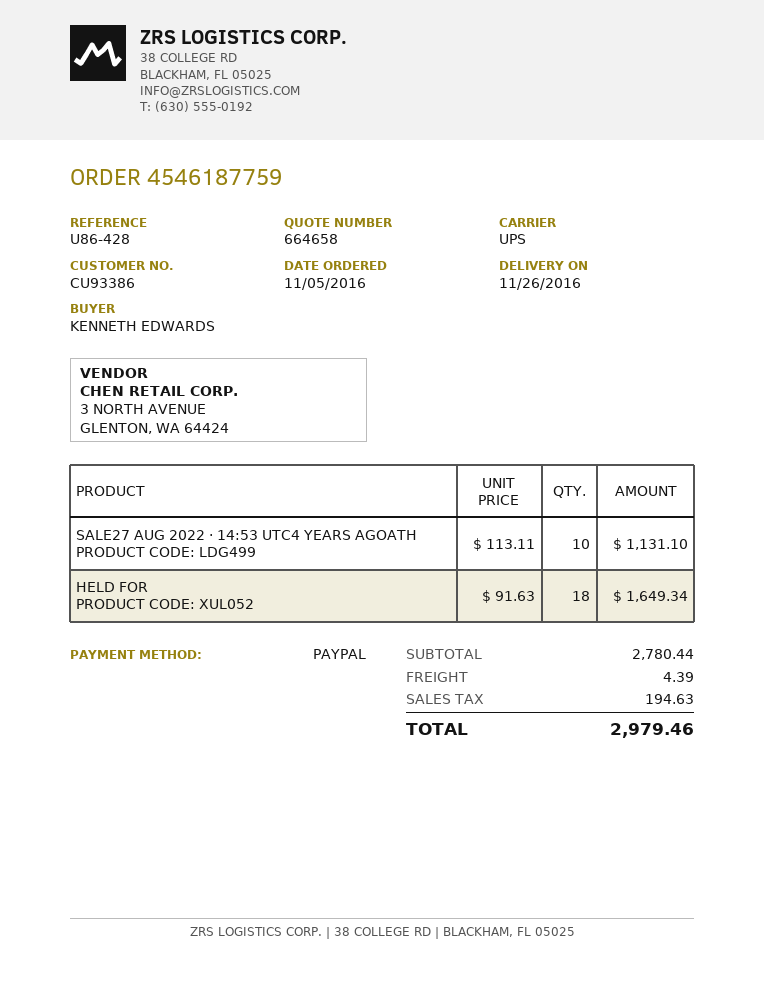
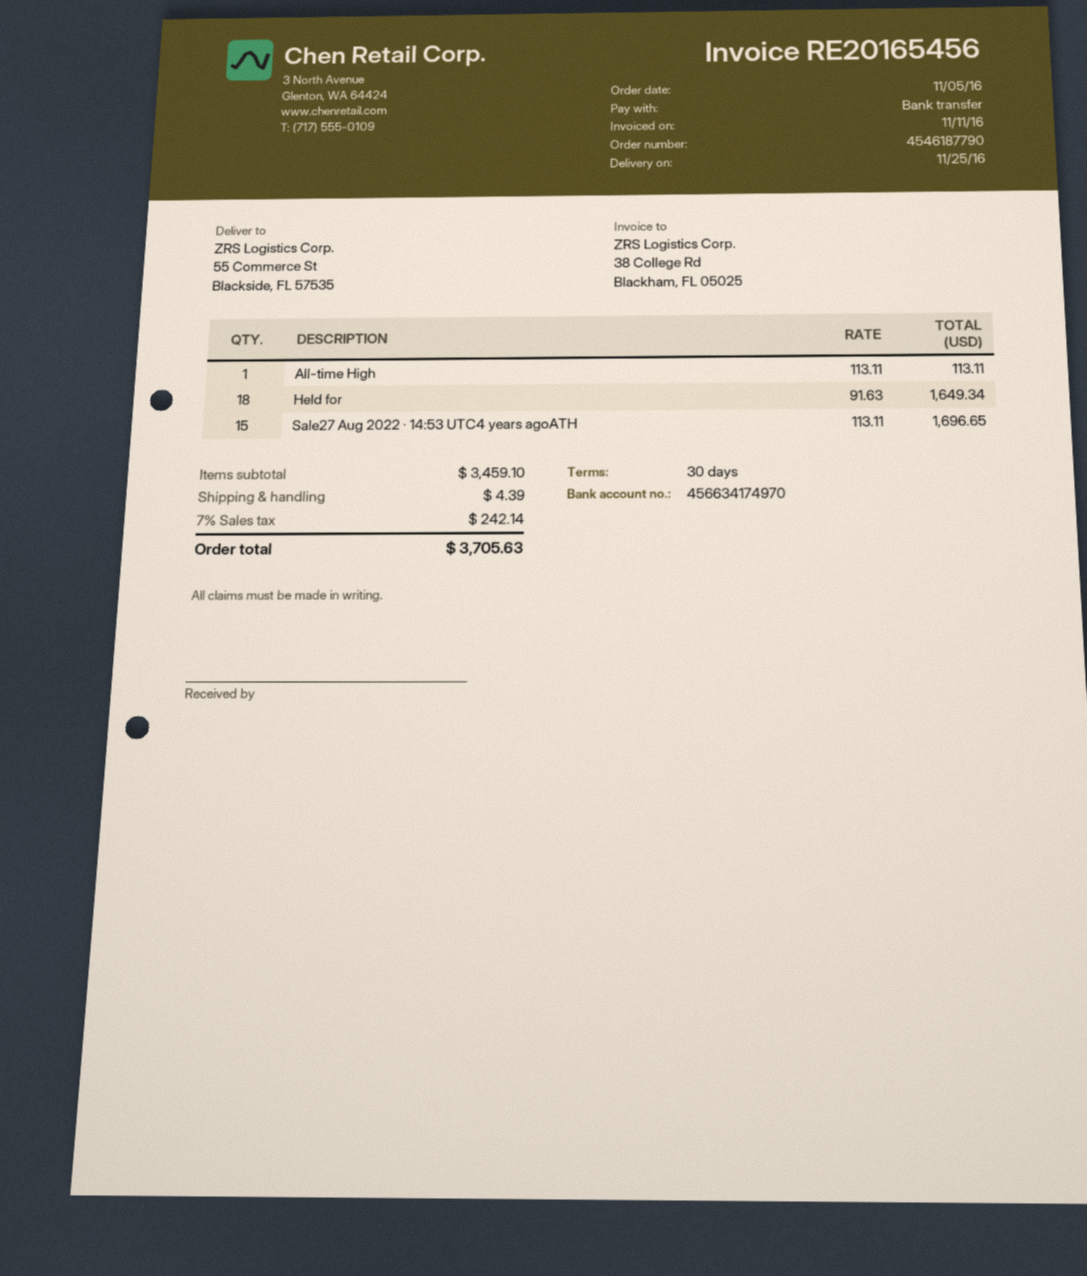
order number: 4546187759 -> 4546187790
delivery date: 2016-11-26 -> 2016-11-25
payment method: PayPal -> bank transfer
SALE27 AUG 2022 · 14:53 UTC4 YEARS AGOATH: 10 x 113.11 = 1131.10 -> 15 x 113.11 = 1696.65
All-time High: none -> 1 x 113.11 = 113.11
subtotal: 2780.44 -> 3459.10
tax: 194.63 -> 242.14
total: 2979.46 -> 3705.63

